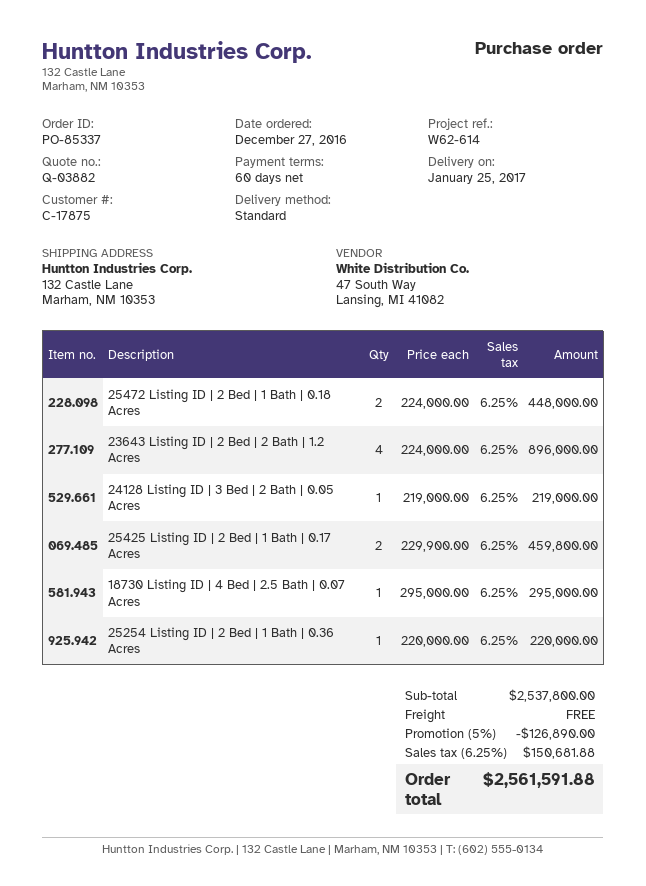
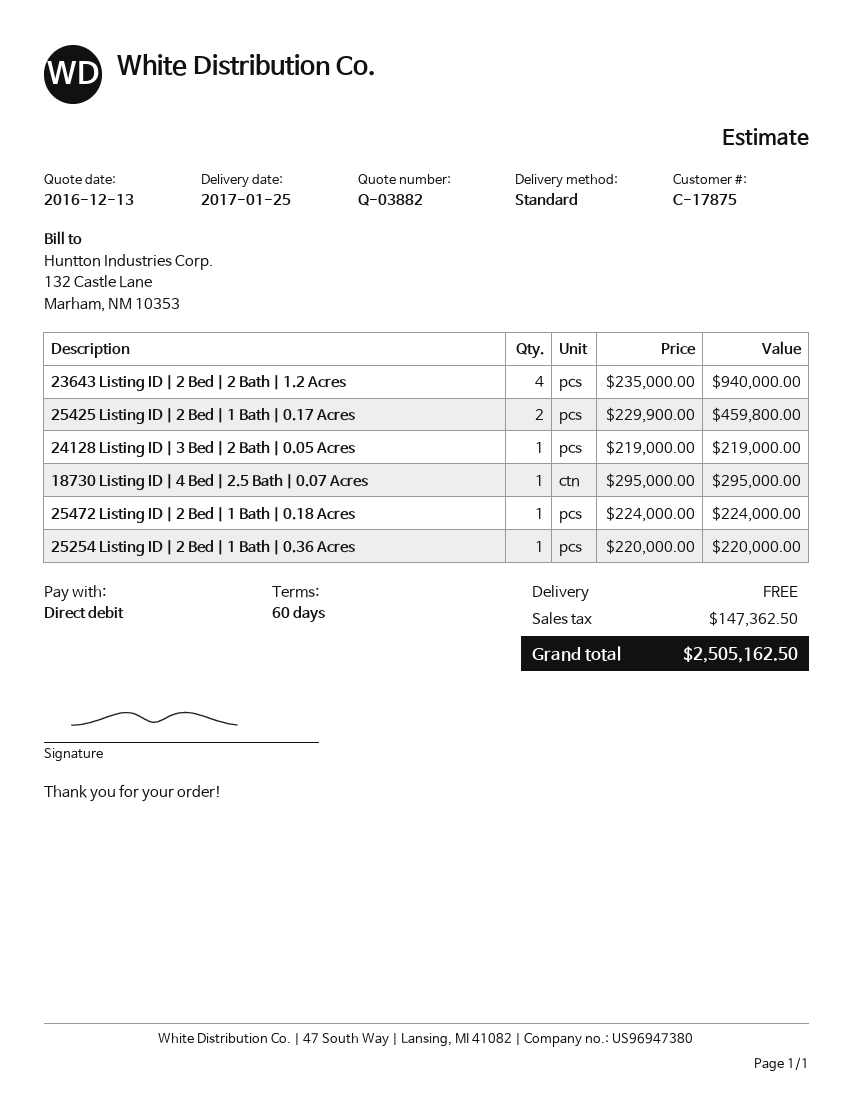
25472 Listing ID | 2 Bed | 1 Bath | 0.18 Acres: 2 x 224000.00 = 448000.00 -> 1 x 224000.00 = 224000.00
23643 Listing ID | 2 Bed | 2 Bath | 1.2 Acres: 4 x 224000.00 = 896000.00 -> 4 x 235000.00 = 940000.00
discount: 5% = 126890.00 -> none
tax: 150681.88 -> 147362.50
total: 2561591.88 -> 2505162.50

